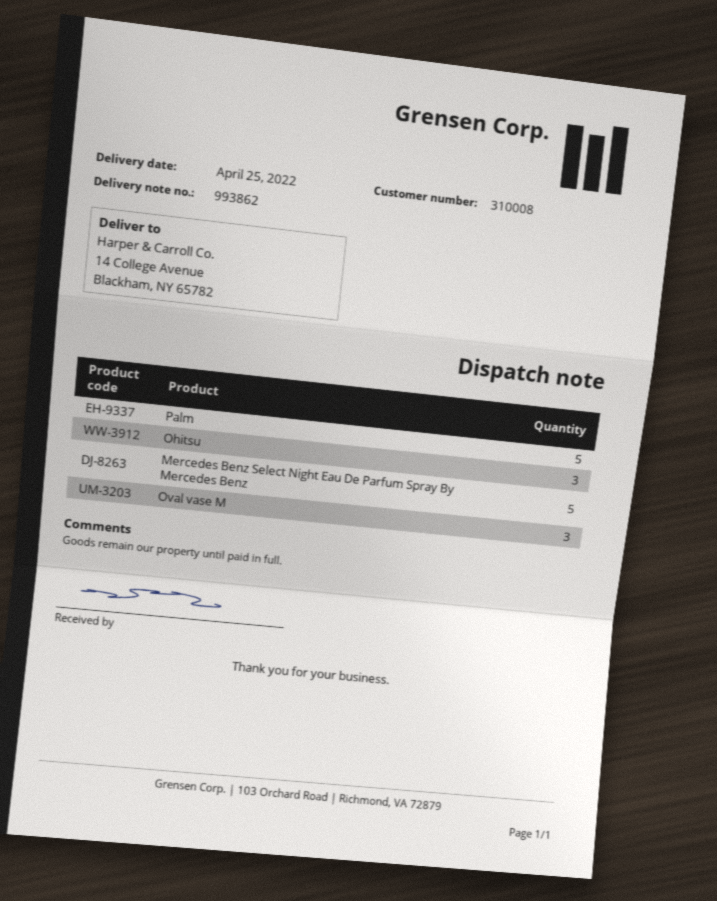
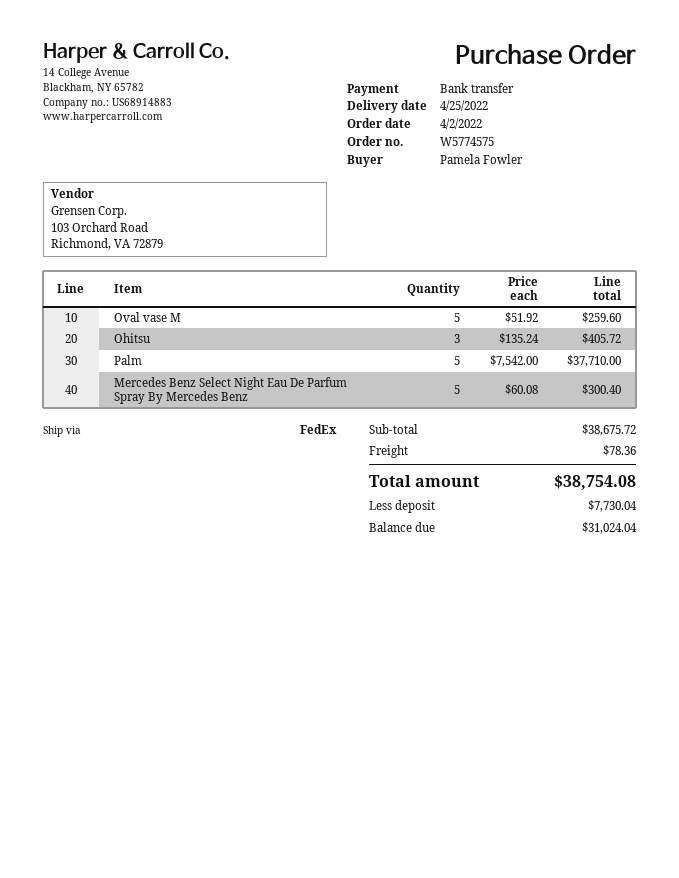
Oval vase M: 3 -> 5

